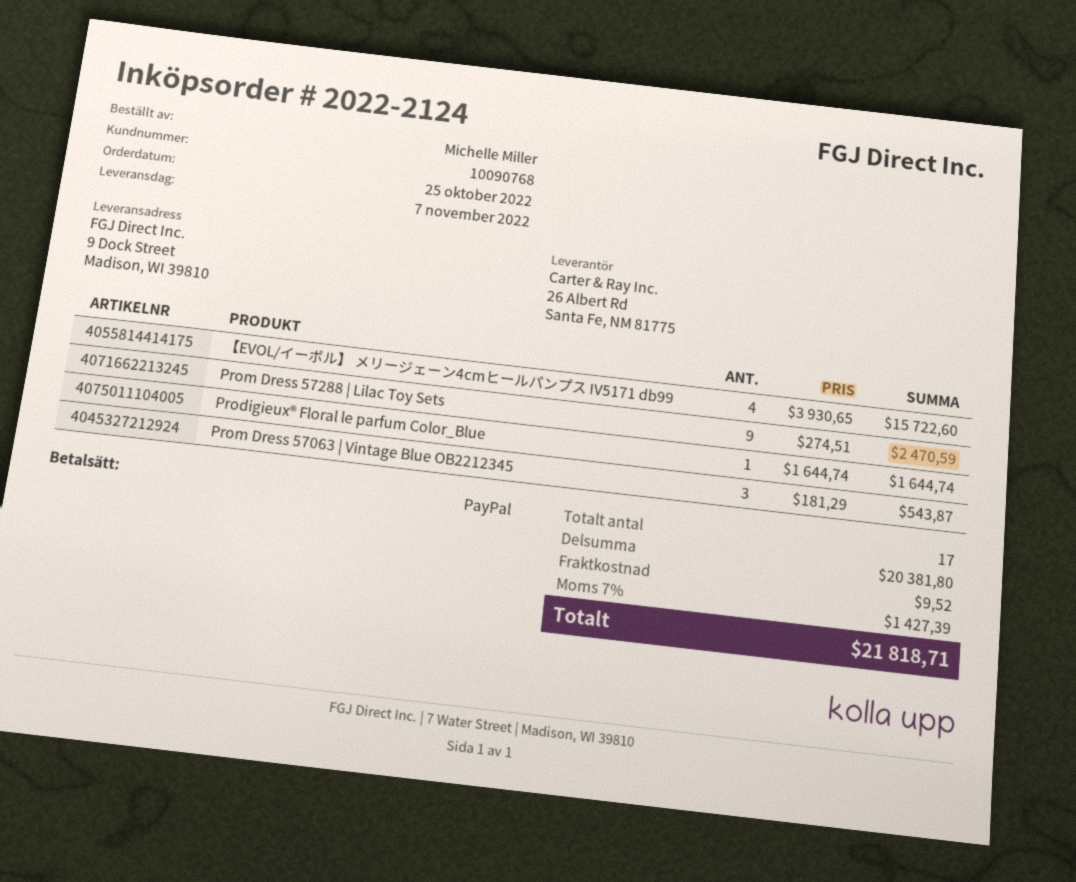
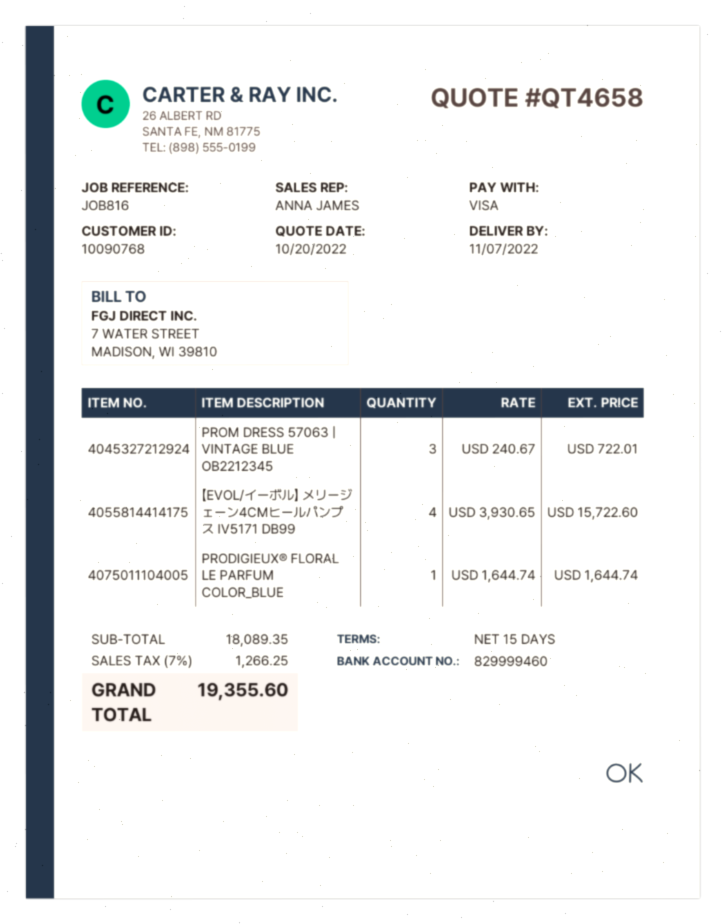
payment method: PayPal -> Visa
Prom Dress 57288 | Lilac Toy Sets: 9 x 274.51 = 2470.59 -> none
Prom Dress 57063 | Vintage Blue OB2212345: 3 x 181.29 = 543.87 -> 3 x 240.67 = 722.01
subtotal: 20381.80 -> 18089.35
shipping: 9.52 -> none
tax: 7% = 1427.39 -> 7% = 1266.25
total: 21818.71 -> 19355.60

